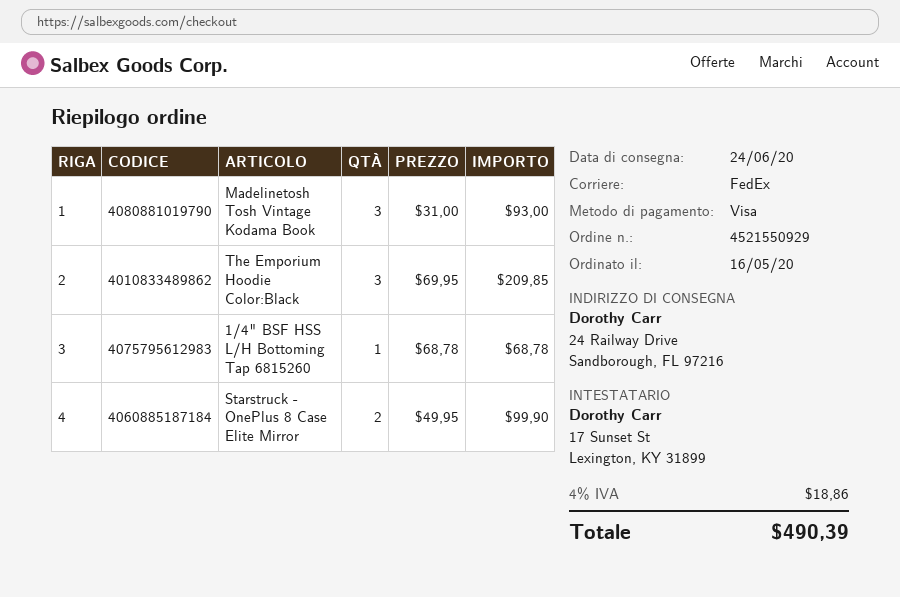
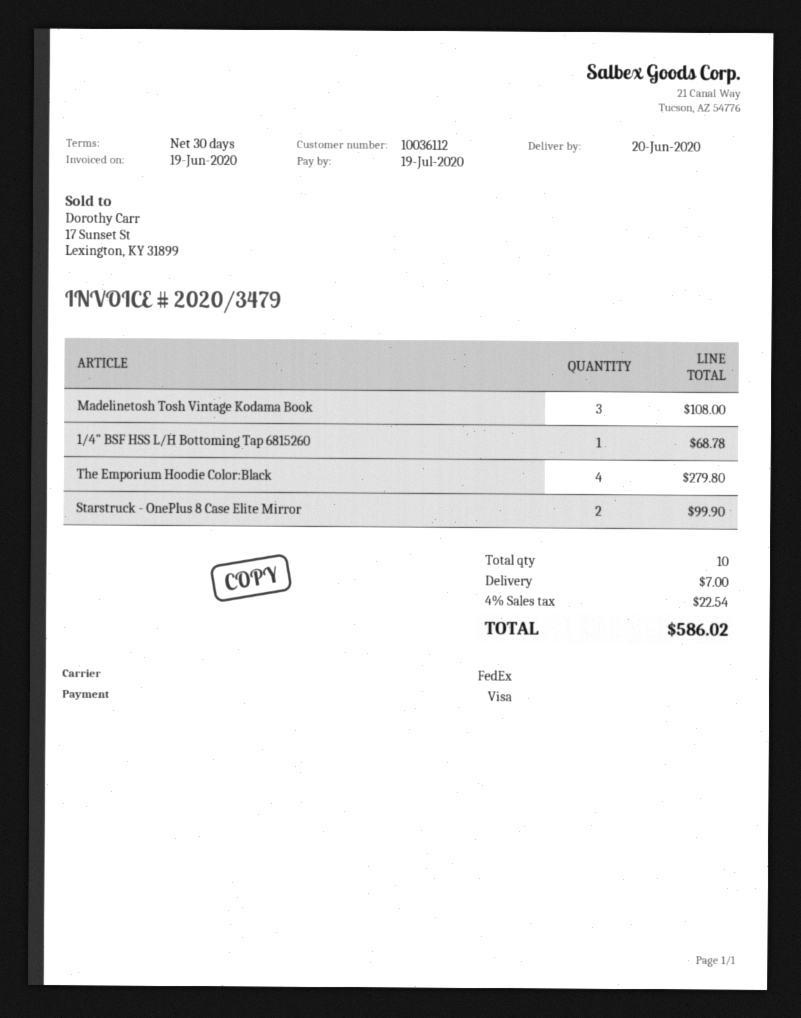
delivery date: 2020-06-24 -> 2020-06-20
Madelinetosh Tosh Vintage Kodama Book: 3 for 93.00 -> 3 for 108.00
The Emporium Hoodie Color:Black: 3 for 209.85 -> 4 for 279.80
shipping: none -> 7.00
tax: 4% = 18.86 -> 4% = 22.54
total: 490.39 -> 586.02

